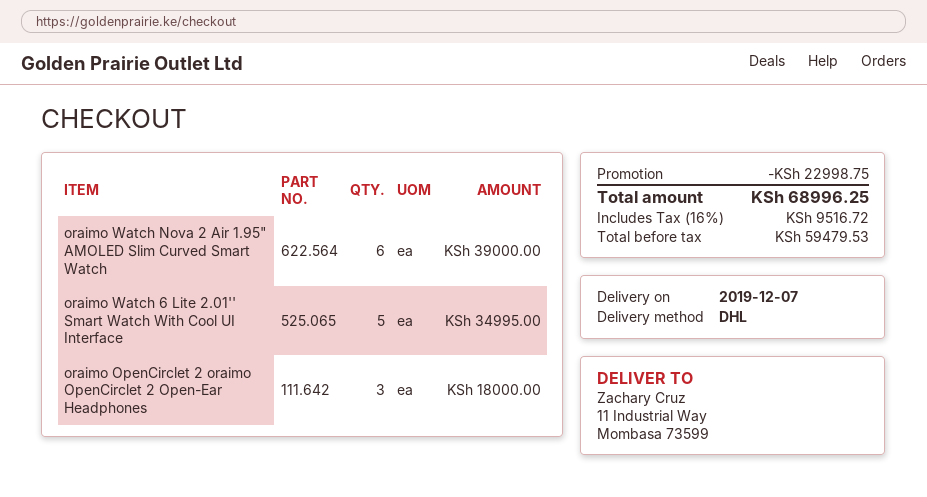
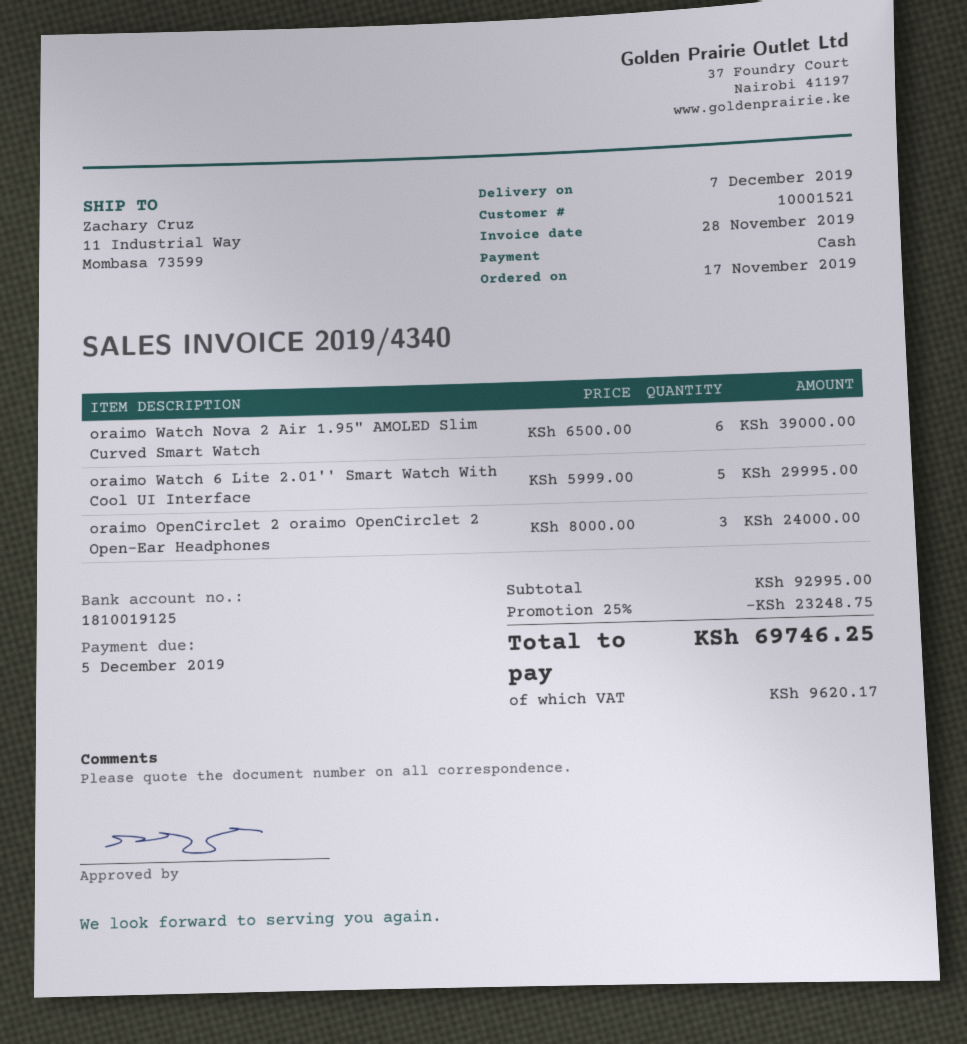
oraimo Watch 6 Lite 2.01'' Smart Watch With Cool UI Interface: 5 for 34995.00 -> 5 for 29995.00
oraimo OpenCirclet 2 oraimo OpenCirclet 2 Open-Ear Headphones: 3 for 18000.00 -> 3 for 24000.00
discount: 22998.75 -> 23248.75
tax: 9516.72 -> 9620.17
total: 68996.25 -> 69746.25

